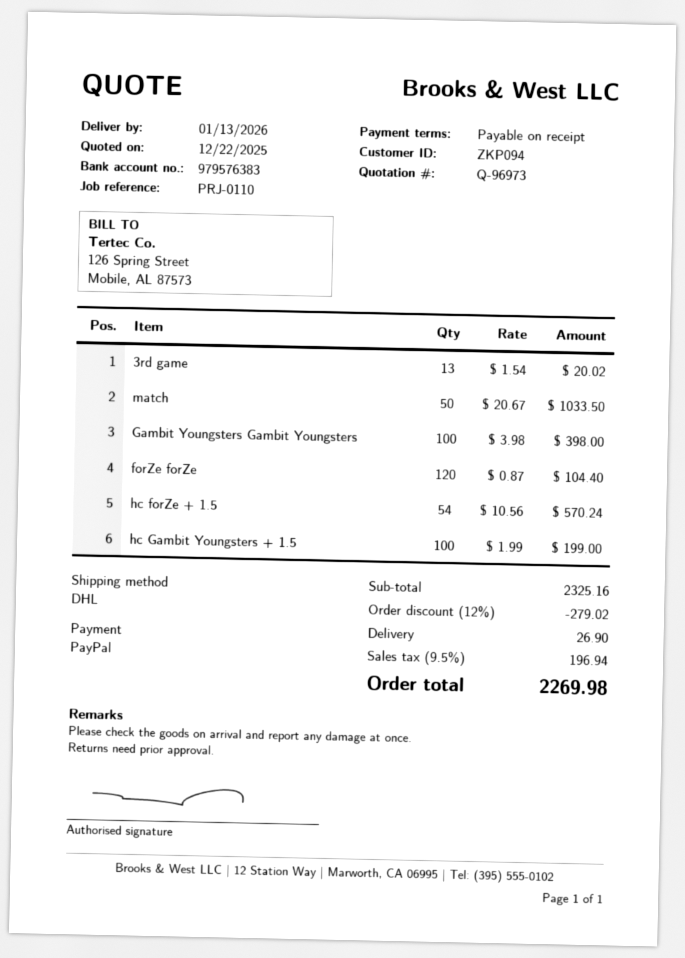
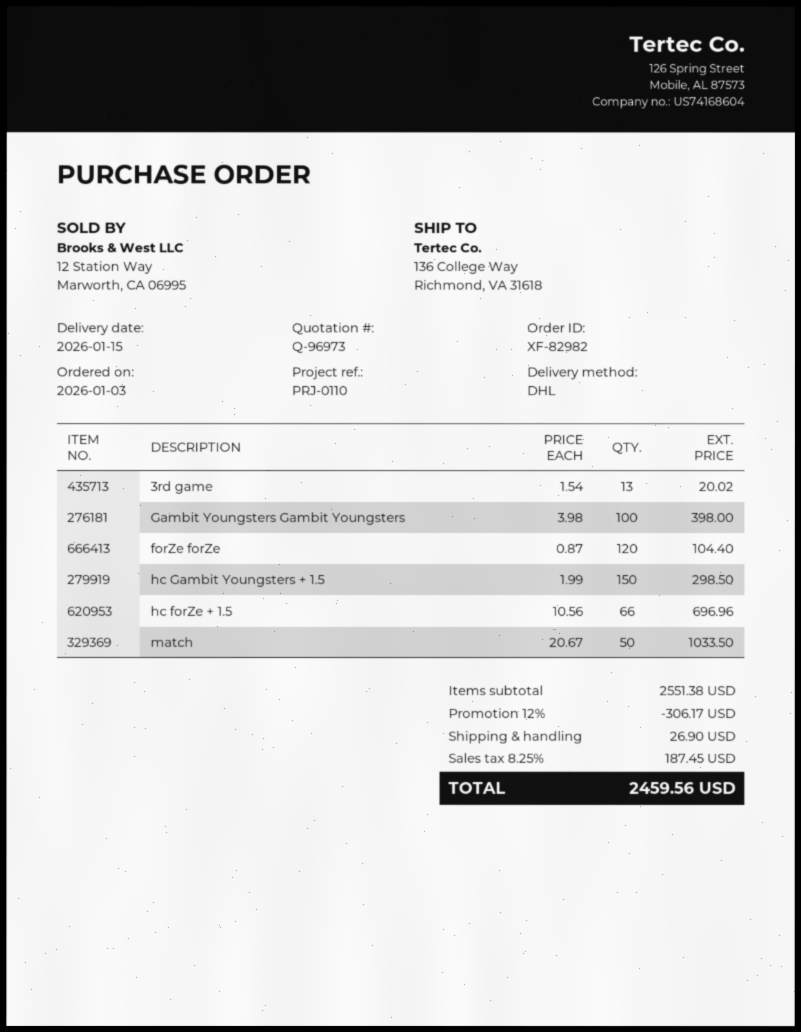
delivery date: 2026-01-13 -> 2026-01-15
hc forZe + 1.5: 54 x 10.56 = 570.24 -> 66 x 10.56 = 696.96
hc Gambit Youngsters + 1.5: 100 x 1.99 = 199.00 -> 150 x 1.99 = 298.50
subtotal: 2325.16 -> 2551.38
discount: 12% = 279.02 -> 12% = 306.17
tax: 9.5% = 196.94 -> 8.25% = 187.45
total: 2269.98 -> 2459.56

